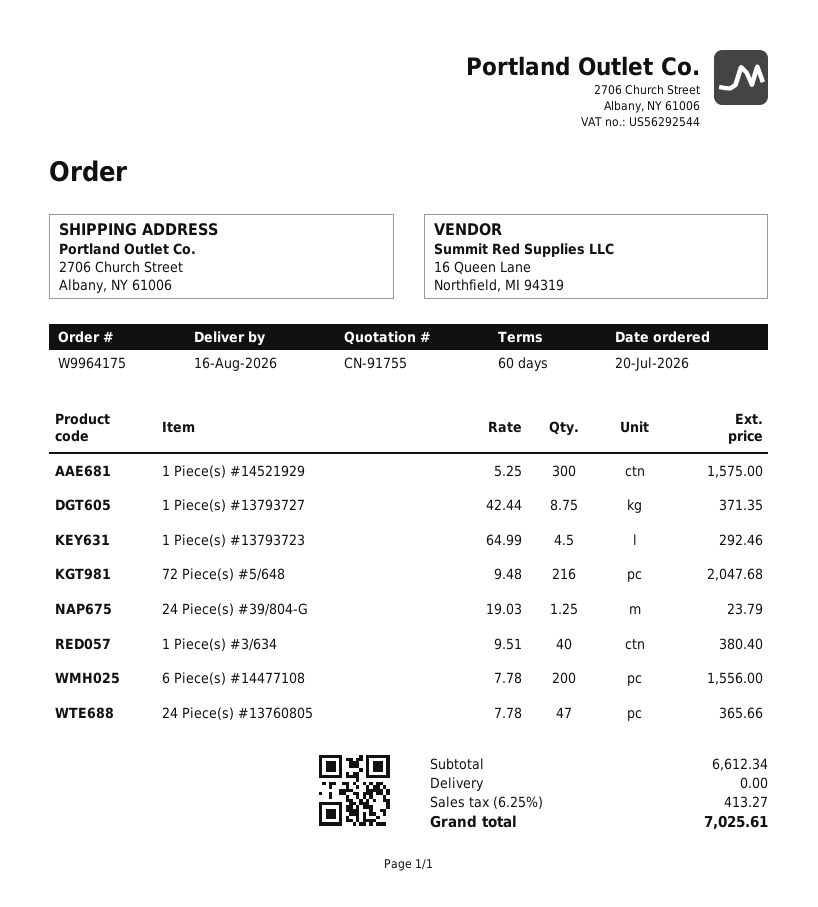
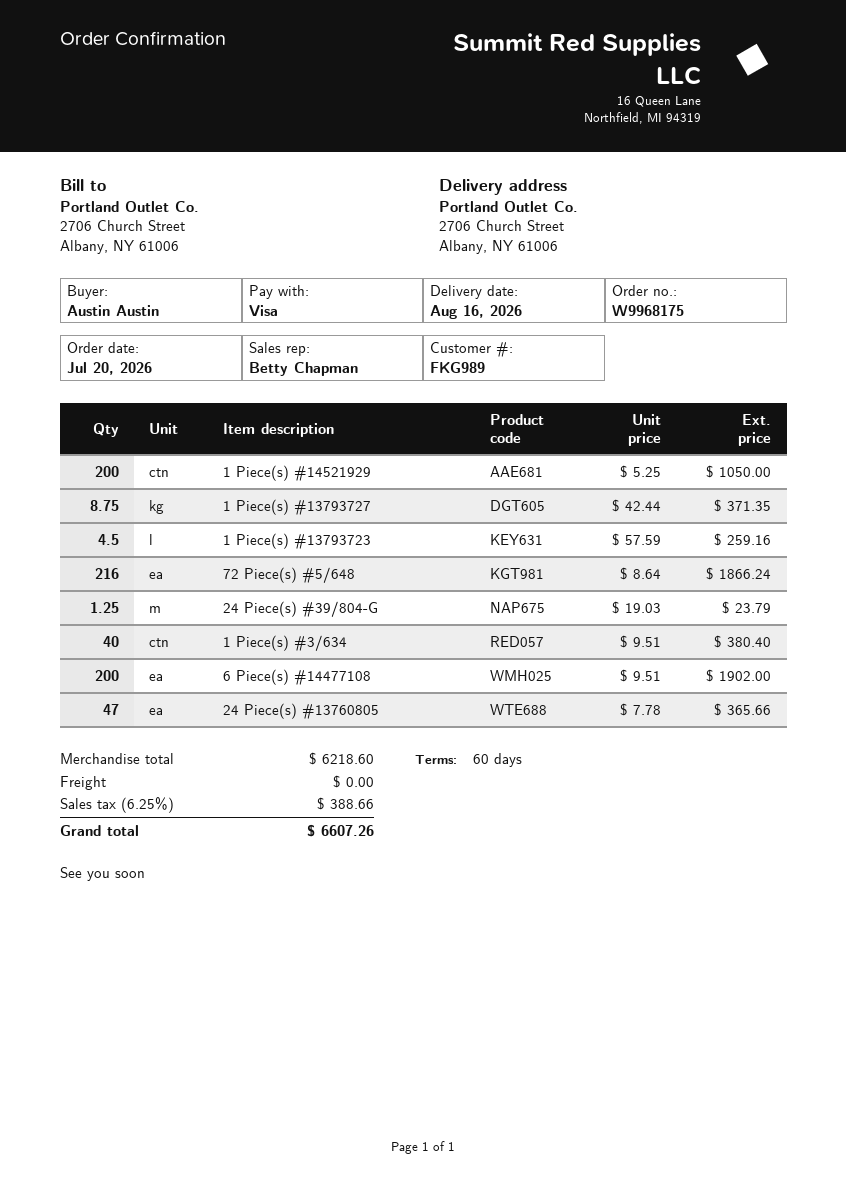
order number: W9964175 -> W9968175
1 Piece(s) #14521929: 300 x 5.25 = 1575.00 -> 200 x 5.25 = 1050.00
1 Piece(s) #13793723: 4.5 x 64.99 = 292.46 -> 4.5 x 57.59 = 259.16
72 Piece(s) #5/648: 216 x 9.48 = 2047.68 -> 216 x 8.64 = 1866.24
6 Piece(s) #14477108: 200 x 7.78 = 1556.00 -> 200 x 9.51 = 1902.00
subtotal: 6612.34 -> 6218.60
tax: 6.25% = 413.27 -> 6.25% = 388.66
total: 7025.61 -> 6607.26

